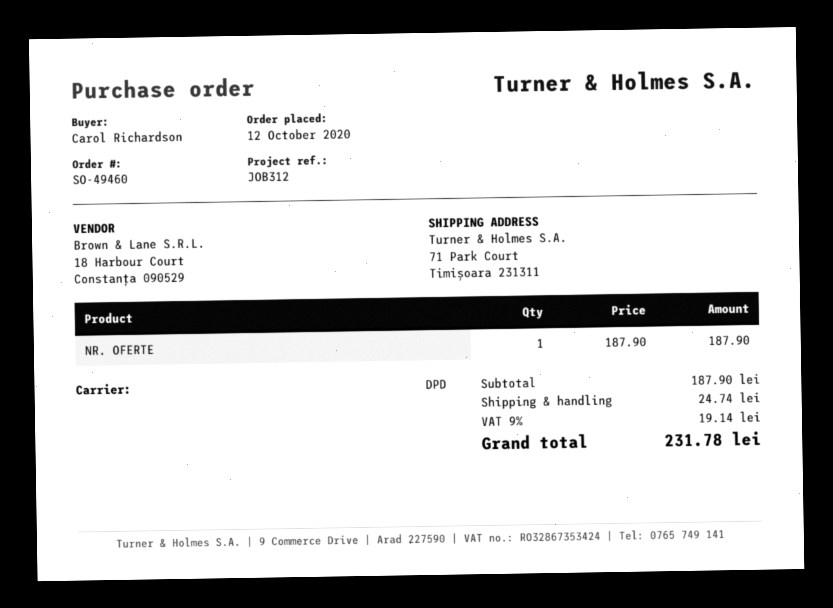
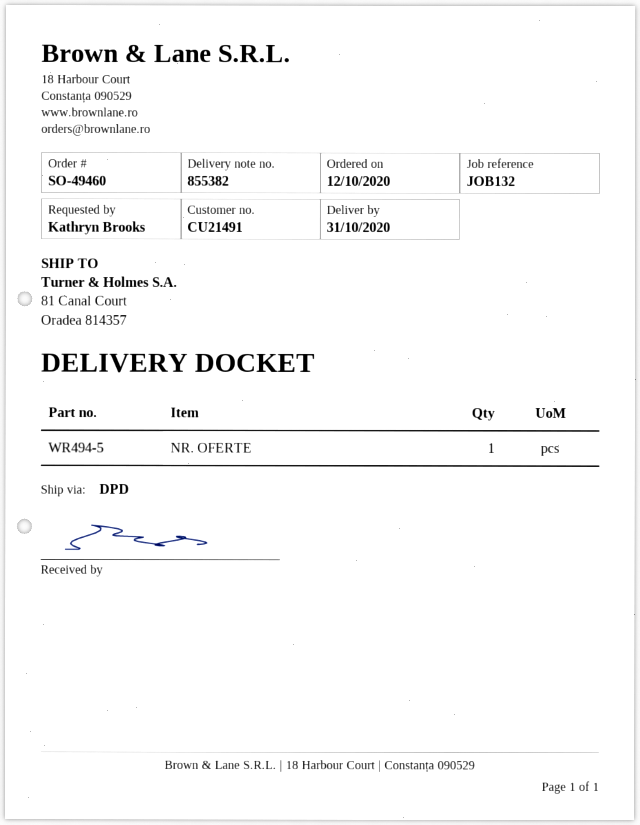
reference: JOB312 -> JOB132
ordered by: Carol Richardson -> Kathryn Brooks
ship to: 71 Park Court, Timișoara 231311 -> 81 Canal Court, Oradea 814357

